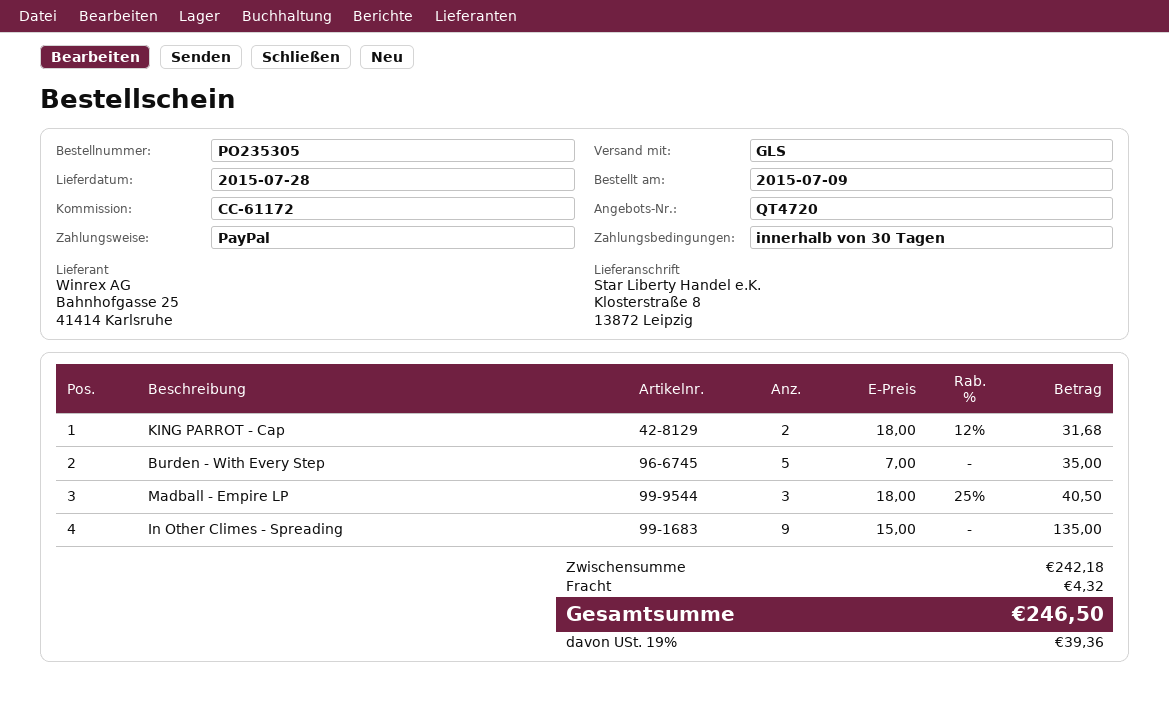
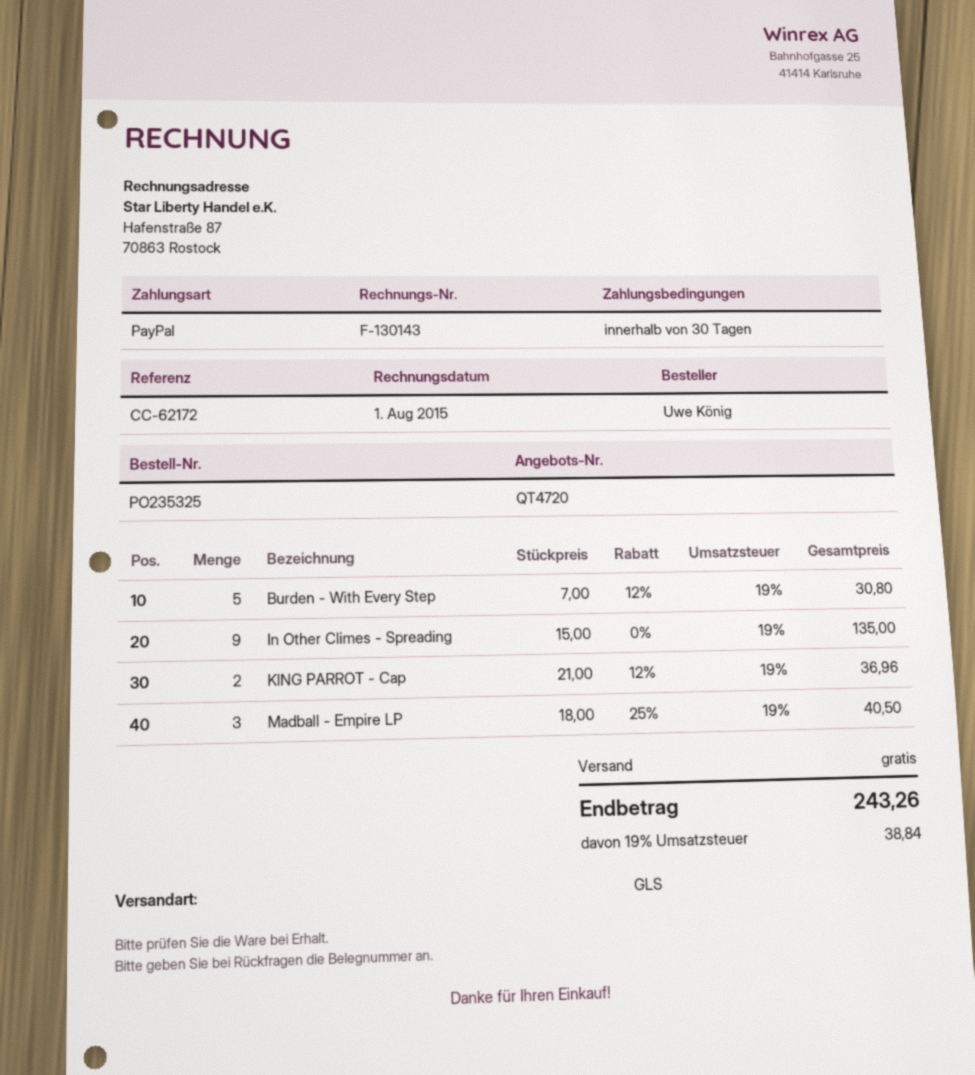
order number: PO235305 -> PO235325
reference: CC-61172 -> CC-62172
KING PARROT - Cap: 2 x 18.00 - 12% = 31.68 -> 2 x 21.00 - 12% = 36.96
Burden - With Every Step: 5 x 7.00 = 35.00 -> 5 x 7.00 - 12% = 30.80
shipping: 4.32 -> 0.00
tax: 19% = 39.36 -> 19% = 38.84
total: 246.50 -> 243.26

